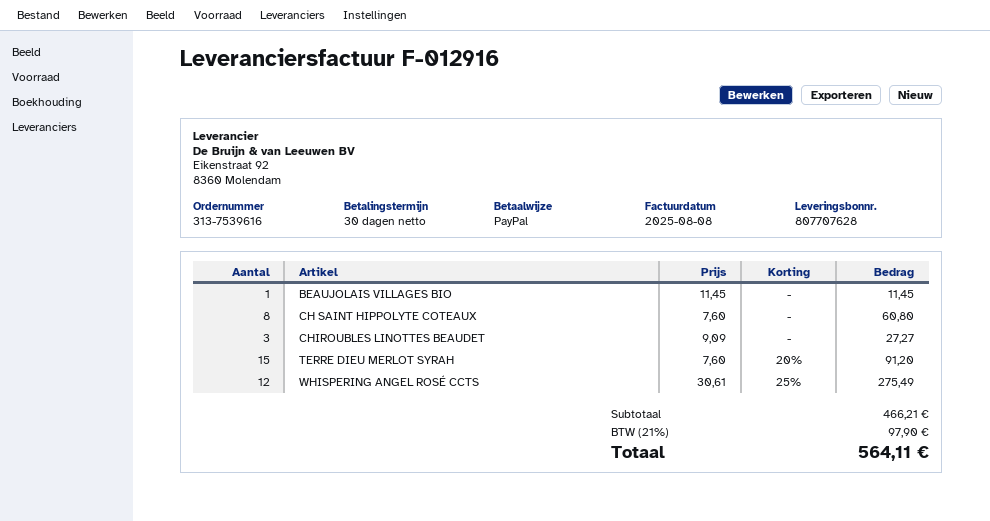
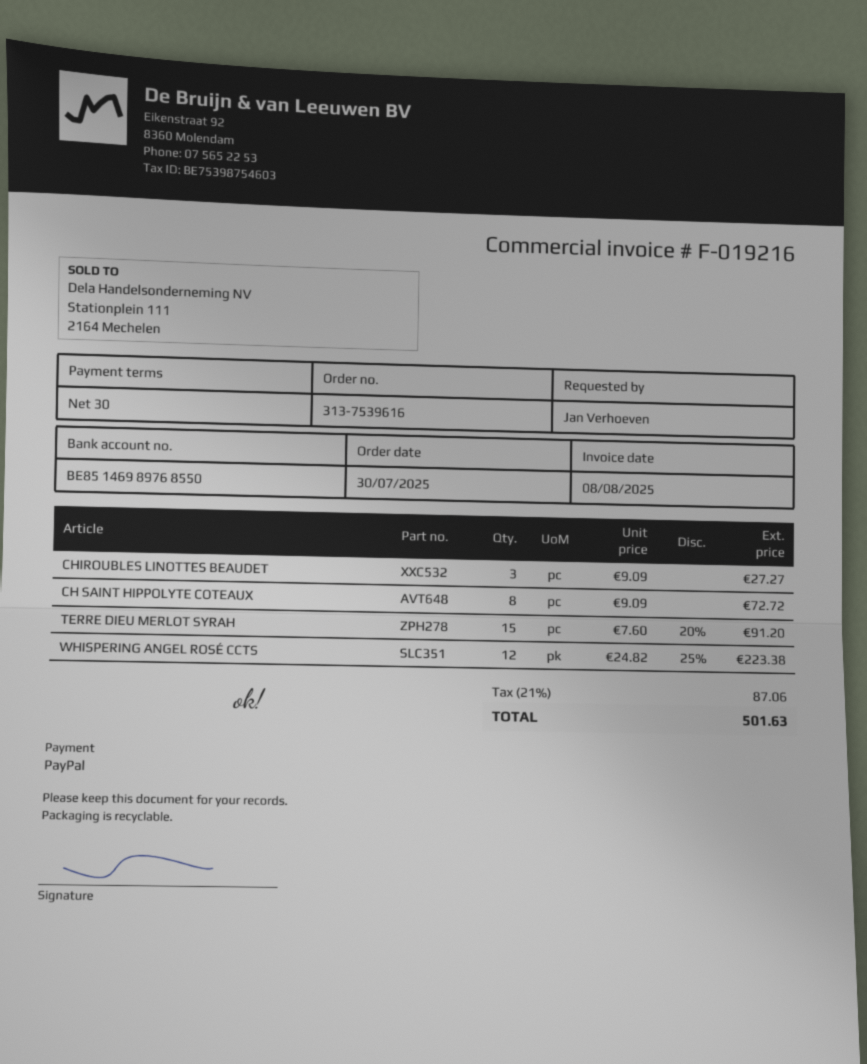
invoice number: F-012916 -> F-019216
BEAUJOLAIS VILLAGES BIO: 1 x 11.45 = 11.45 -> none
CH SAINT HIPPOLYTE COTEAUX: 8 x 7.60 = 60.80 -> 8 x 9.09 = 72.72
WHISPERING ANGEL ROSÉ CCTS: 12 x 30.61 - 25% = 275.49 -> 12 x 24.82 - 25% = 223.38
tax: 21% = 97.90 -> 21% = 87.06
total: 564.11 -> 501.63

